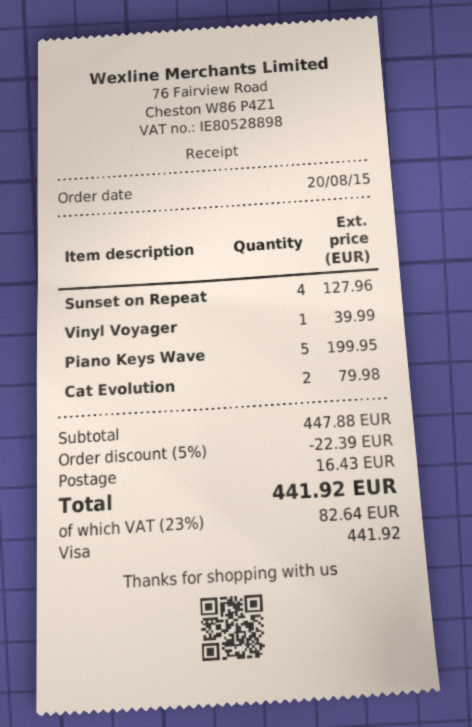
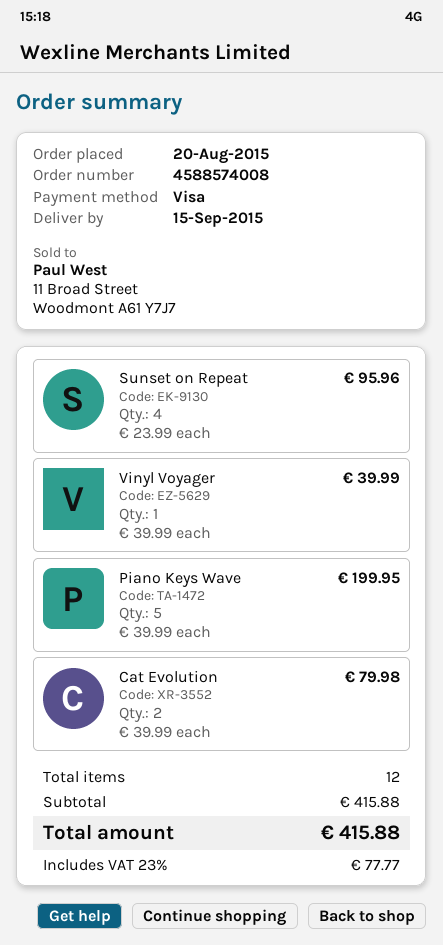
Sunset on Repeat: 4 for 127.96 -> 4 for 95.96
subtotal: 447.88 -> 415.88
discount: 5% = 22.39 -> none
shipping: 16.43 -> none
tax: 23% = 82.64 -> 23% = 77.77
total: 441.92 -> 415.88

